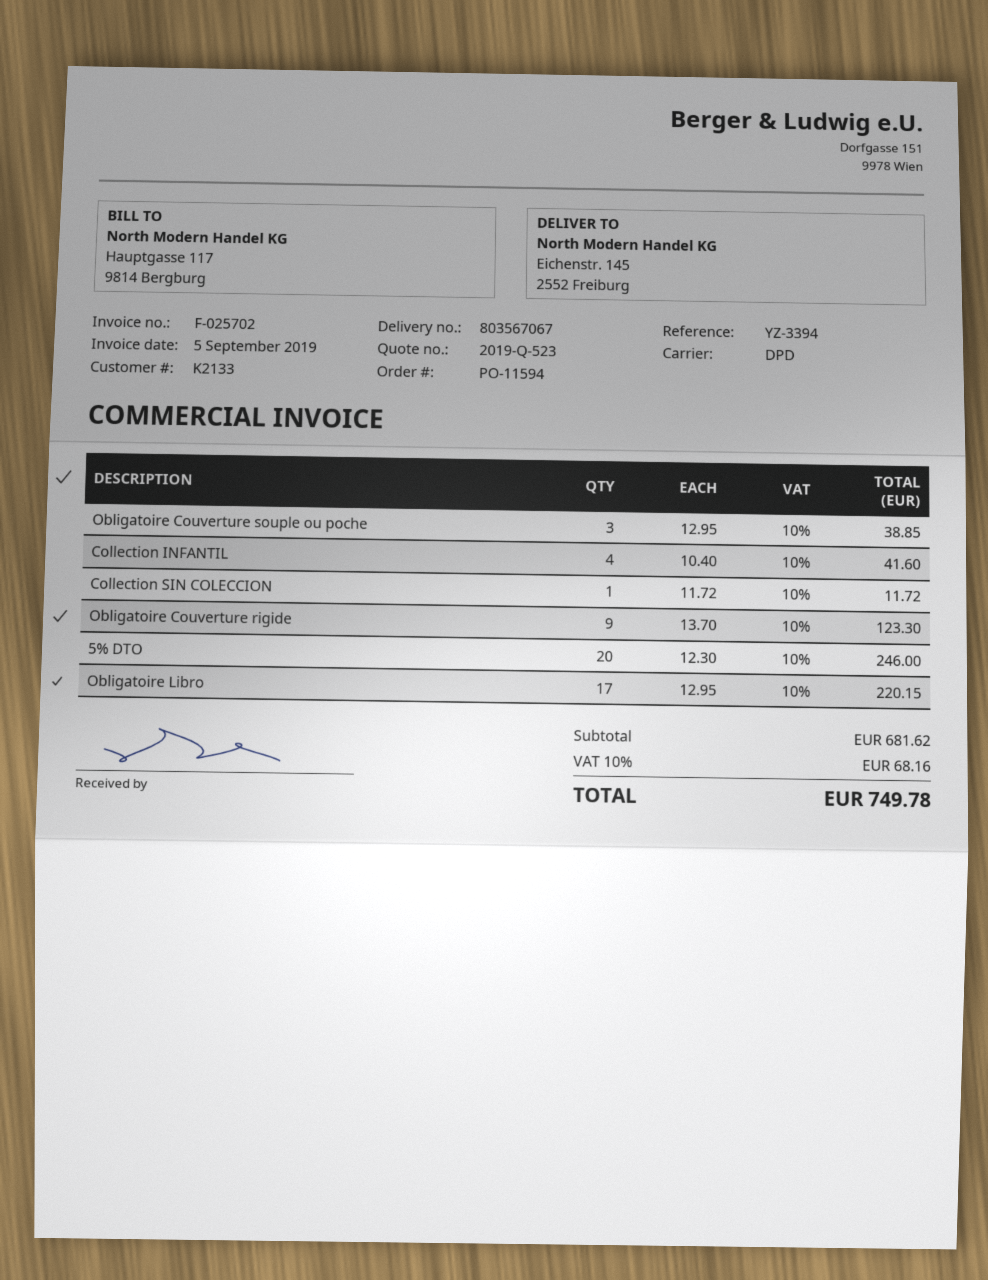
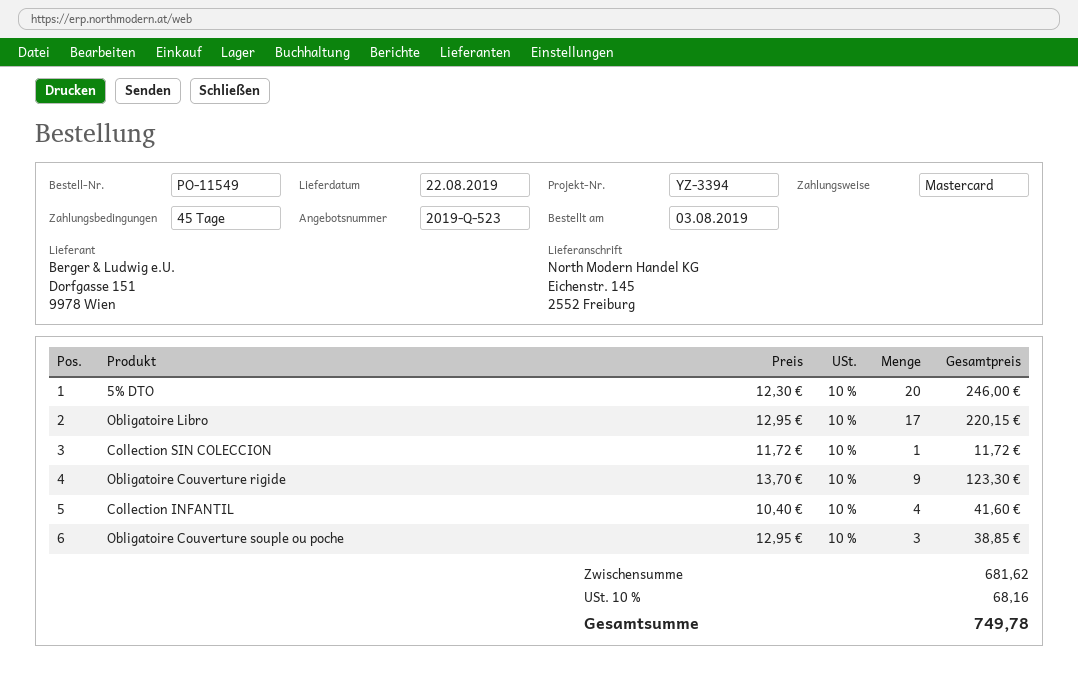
order number: PO-11594 -> PO-11549

